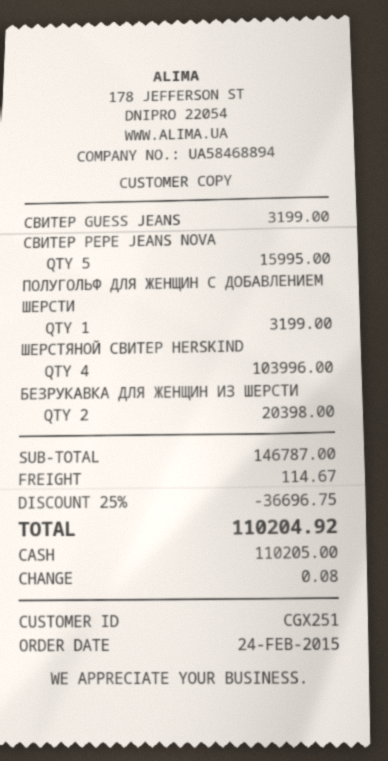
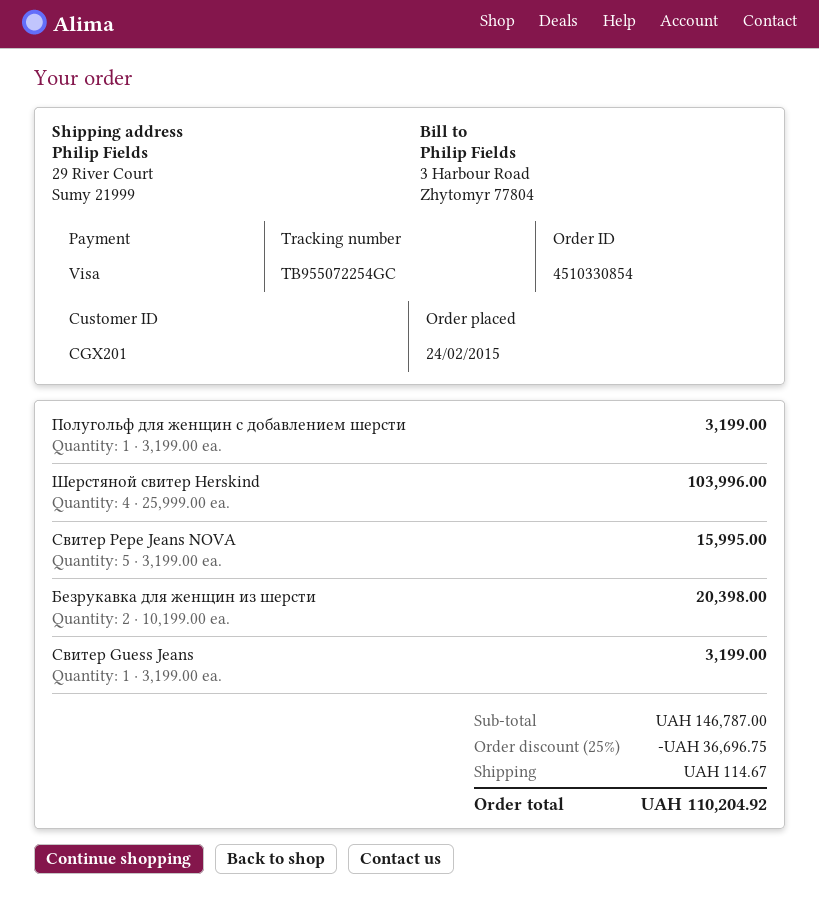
customer number: CGX251 -> CGX201
payment method: cash -> Visa

